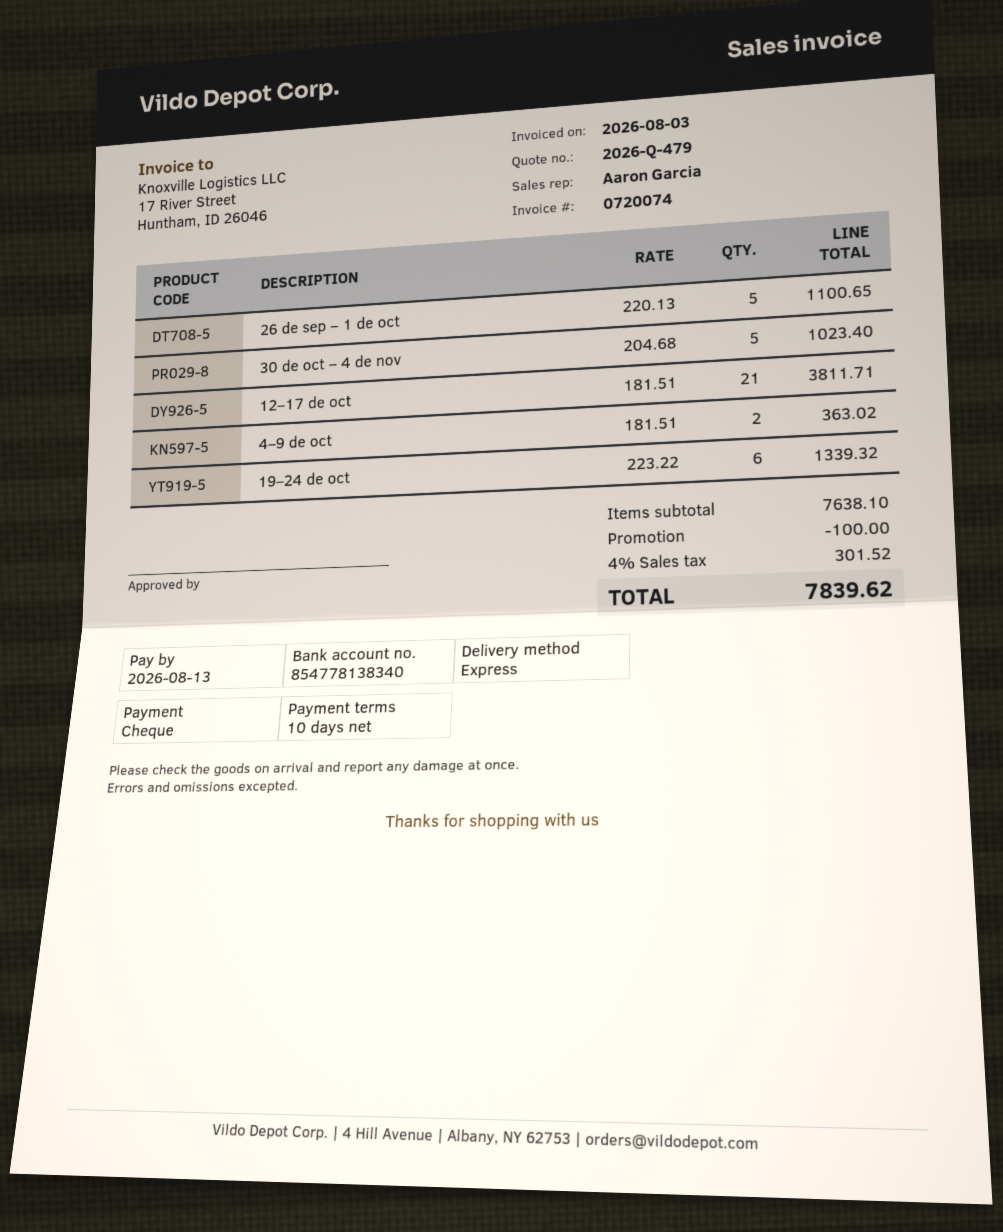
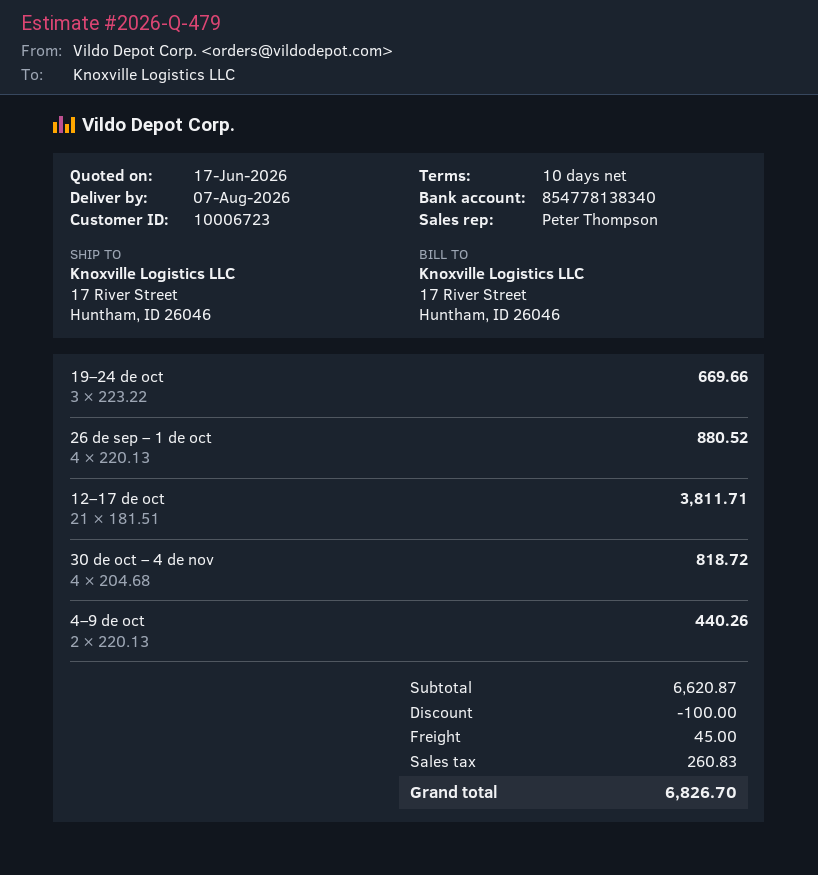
sales rep: Aaron Garcia -> Peter Thompson
26 de sep – 1 de oct: 5 x 220.13 = 1100.65 -> 4 x 220.13 = 880.52
30 de oct – 4 de nov: 5 x 204.68 = 1023.40 -> 4 x 204.68 = 818.72
4–9 de oct: 2 x 181.51 = 363.02 -> 2 x 220.13 = 440.26
19–24 de oct: 6 x 223.22 = 1339.32 -> 3 x 223.22 = 669.66
subtotal: 7638.10 -> 6620.87
shipping: none -> 45.00
tax: 301.52 -> 260.83
total: 7839.62 -> 6826.70

